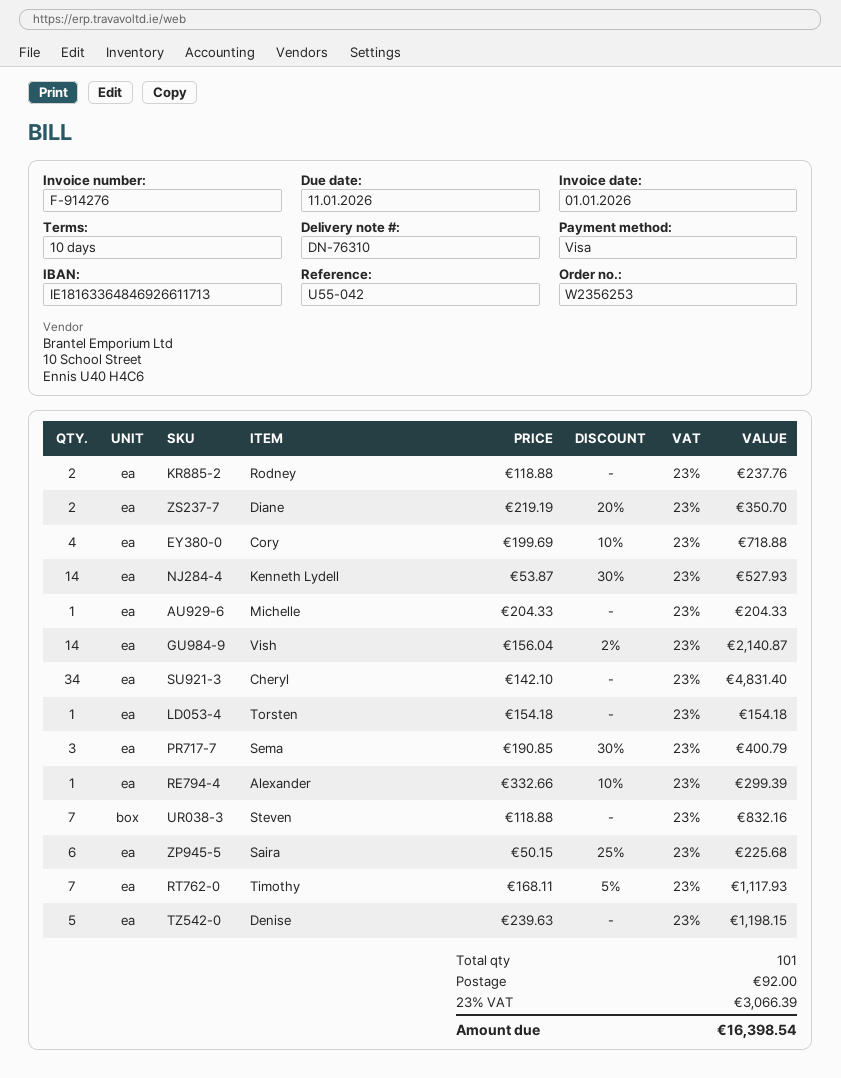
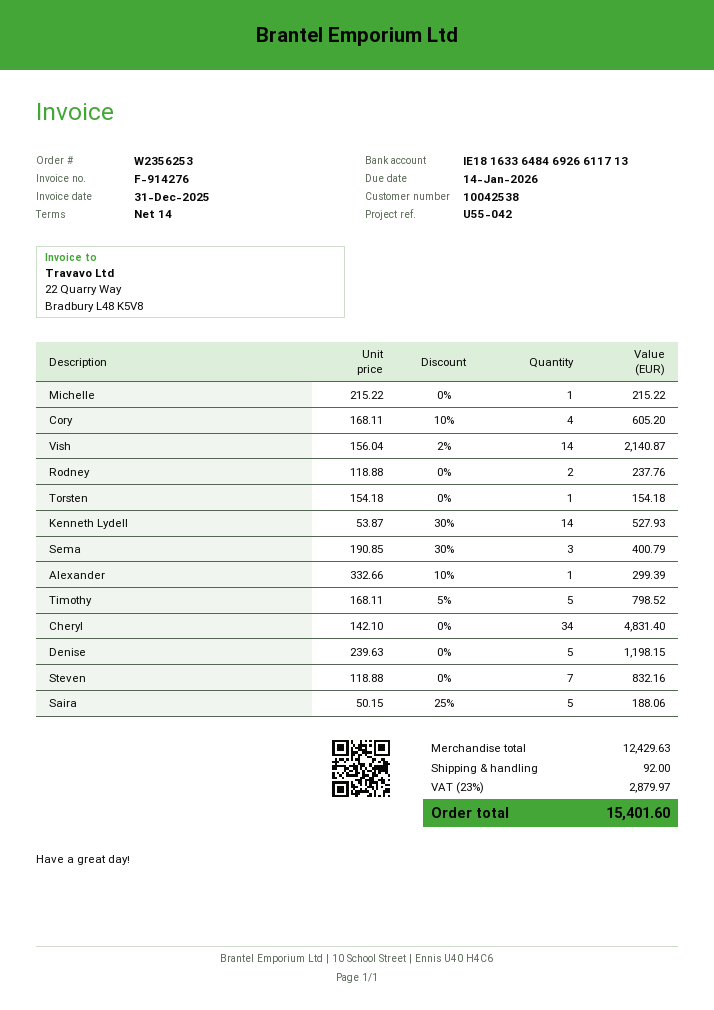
invoice date: 2026-01-01 -> 2025-12-31
payment terms: 10 days -> 14 days
due date: 2026-01-11 -> 2026-01-14
Diane: 2 x 219.19 - 20% = 350.70 -> none
Cory: 4 x 199.69 - 10% = 718.88 -> 4 x 168.11 - 10% = 605.20
Michelle: 1 x 204.33 = 204.33 -> 1 x 215.22 = 215.22
Saira: 6 x 50.15 - 25% = 225.68 -> 5 x 50.15 - 25% = 188.06
Timothy: 7 x 168.11 - 5% = 1117.93 -> 5 x 168.11 - 5% = 798.52
tax: 23% = 3066.39 -> 23% = 2879.97
total: 16398.54 -> 15401.60

